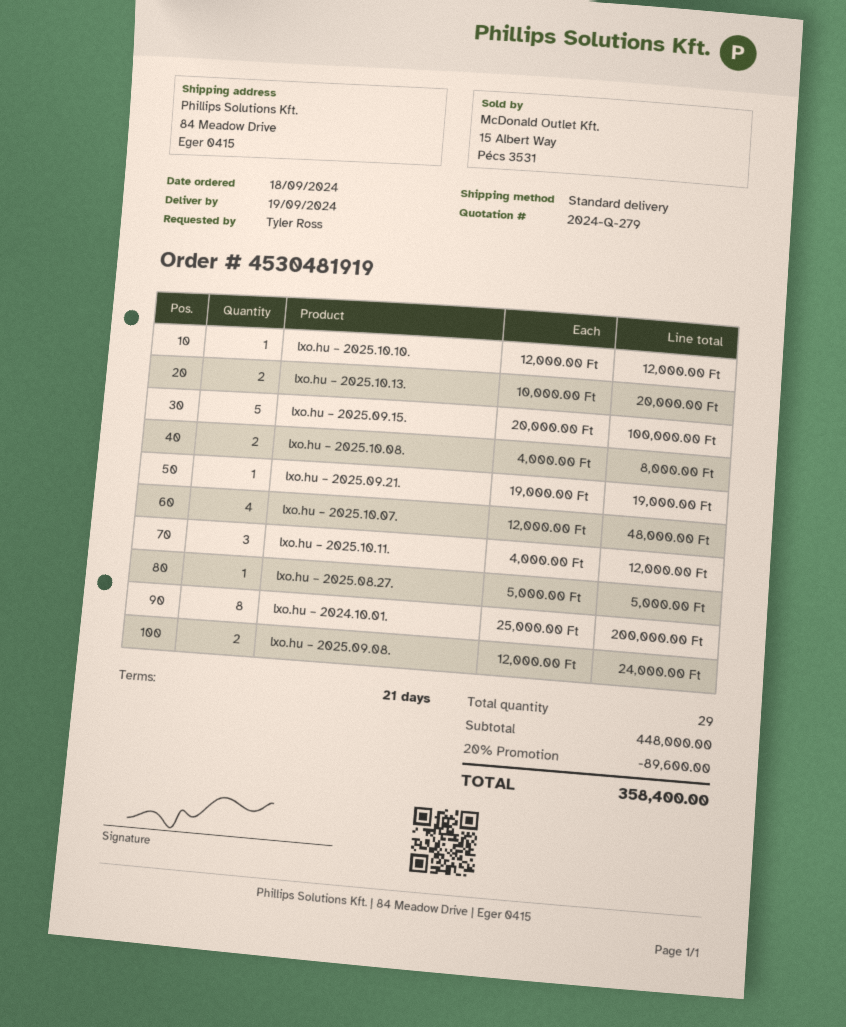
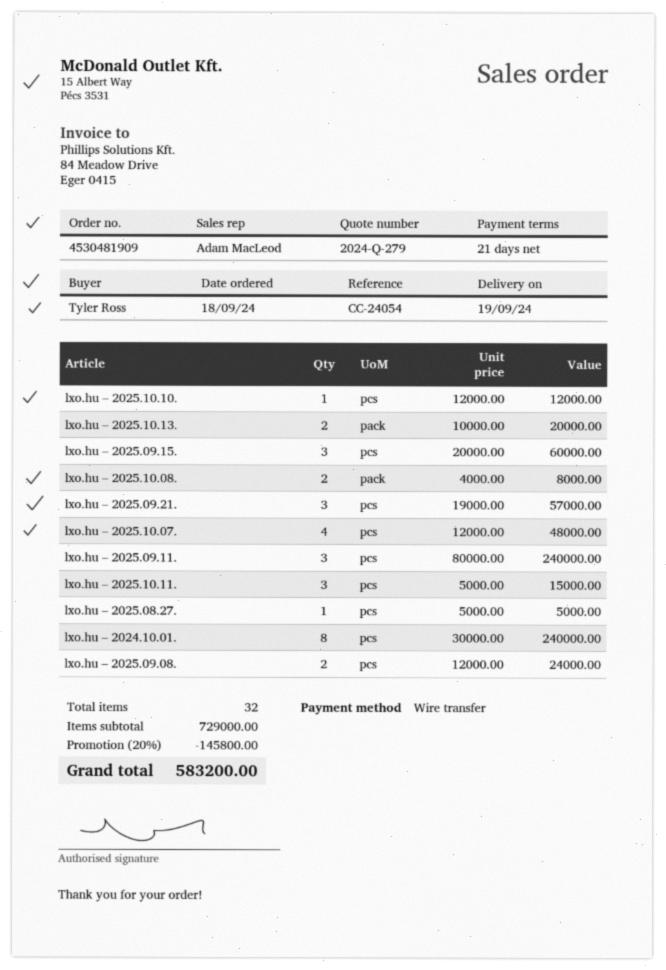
order number: 4530481919 -> 4530481909
lxo.hu – 2025.09.15.: 5 x 20000.00 = 100000.00 -> 3 x 20000.00 = 60000.00
lxo.hu – 2025.09.21.: 1 x 19000.00 = 19000.00 -> 3 x 19000.00 = 57000.00
lxo.hu – 2025.10.11.: 3 x 4000.00 = 12000.00 -> 3 x 5000.00 = 15000.00
lxo.hu – 2024.10.01.: 8 x 25000.00 = 200000.00 -> 8 x 30000.00 = 240000.00
lxo.hu – 2025.09.11.: none -> 3 x 80000.00 = 240000.00
total quantity: 29 -> 32
subtotal: 448000.00 -> 729000.00
discount: 20% = 89600.00 -> 20% = 145800.00
total: 358400.00 -> 583200.00

